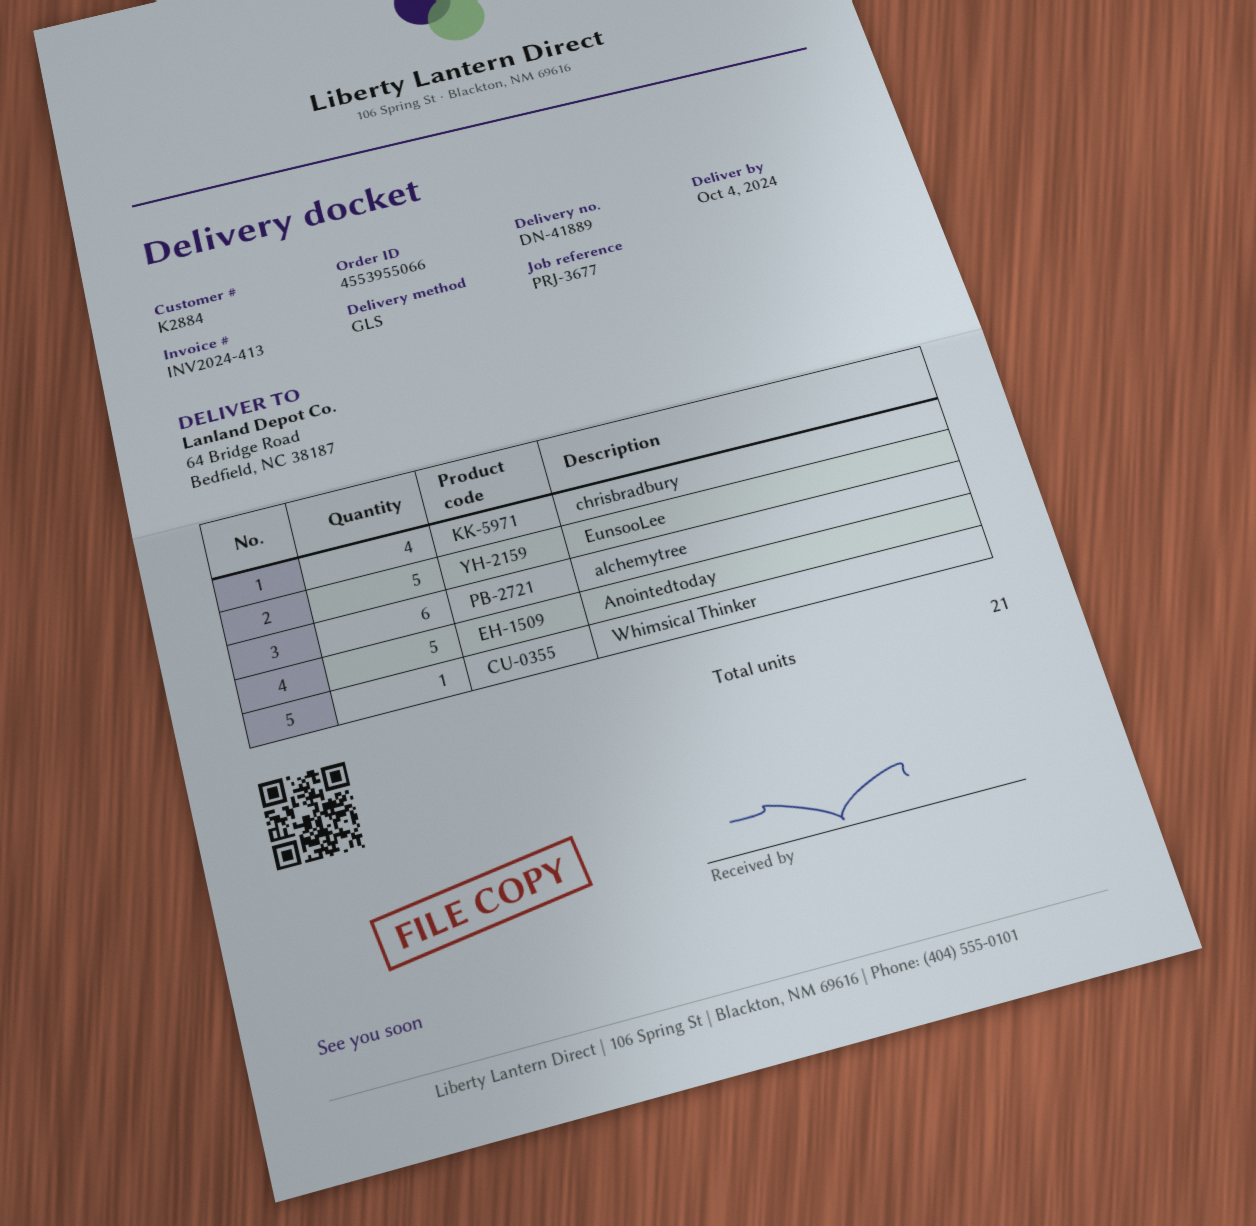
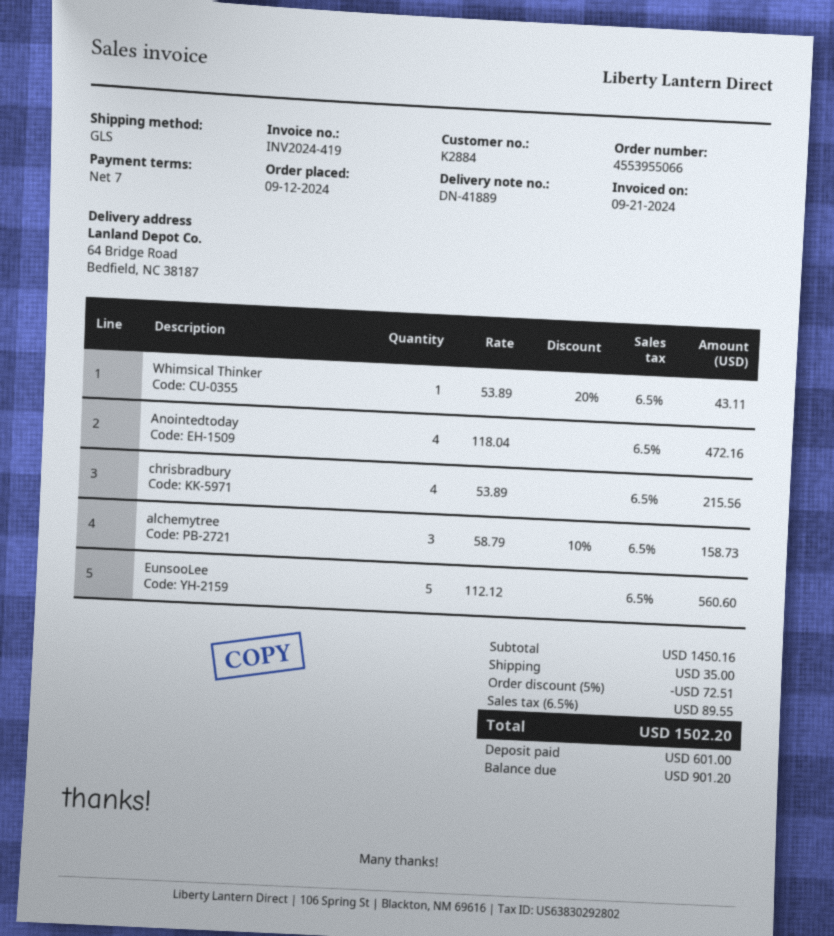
invoice number: INV2024-413 -> INV2024-419
alchemytree: 6 -> 3
Anointedtoday: 5 -> 4

